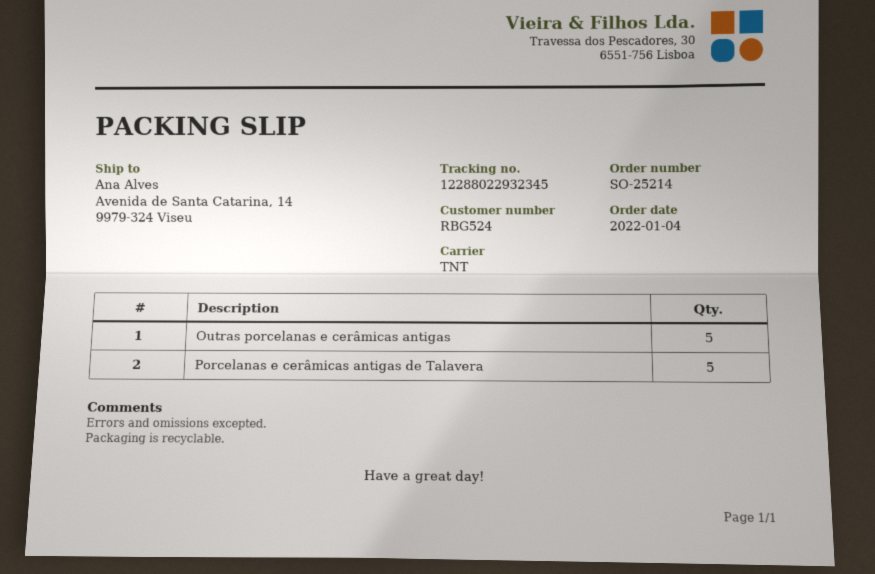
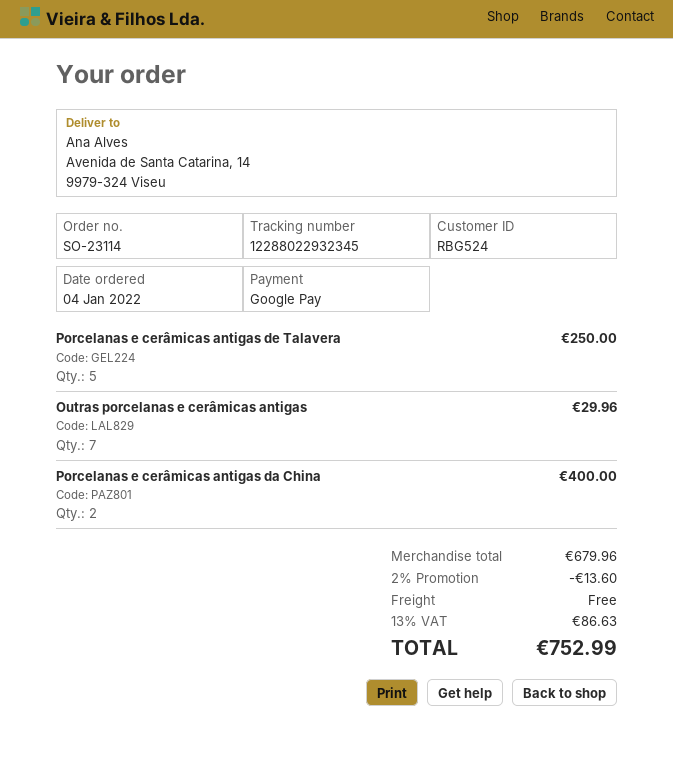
order number: SO-25214 -> SO-23114
Outras porcelanas e cerâmicas antigas: 5 -> 7
Porcelanas e cerâmicas antigas da China: none -> 2

